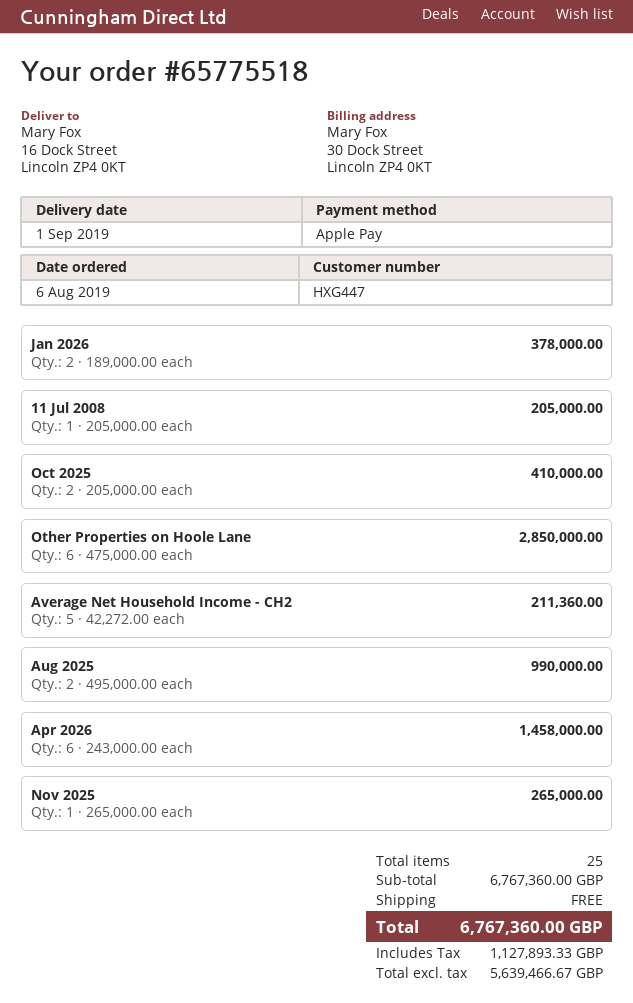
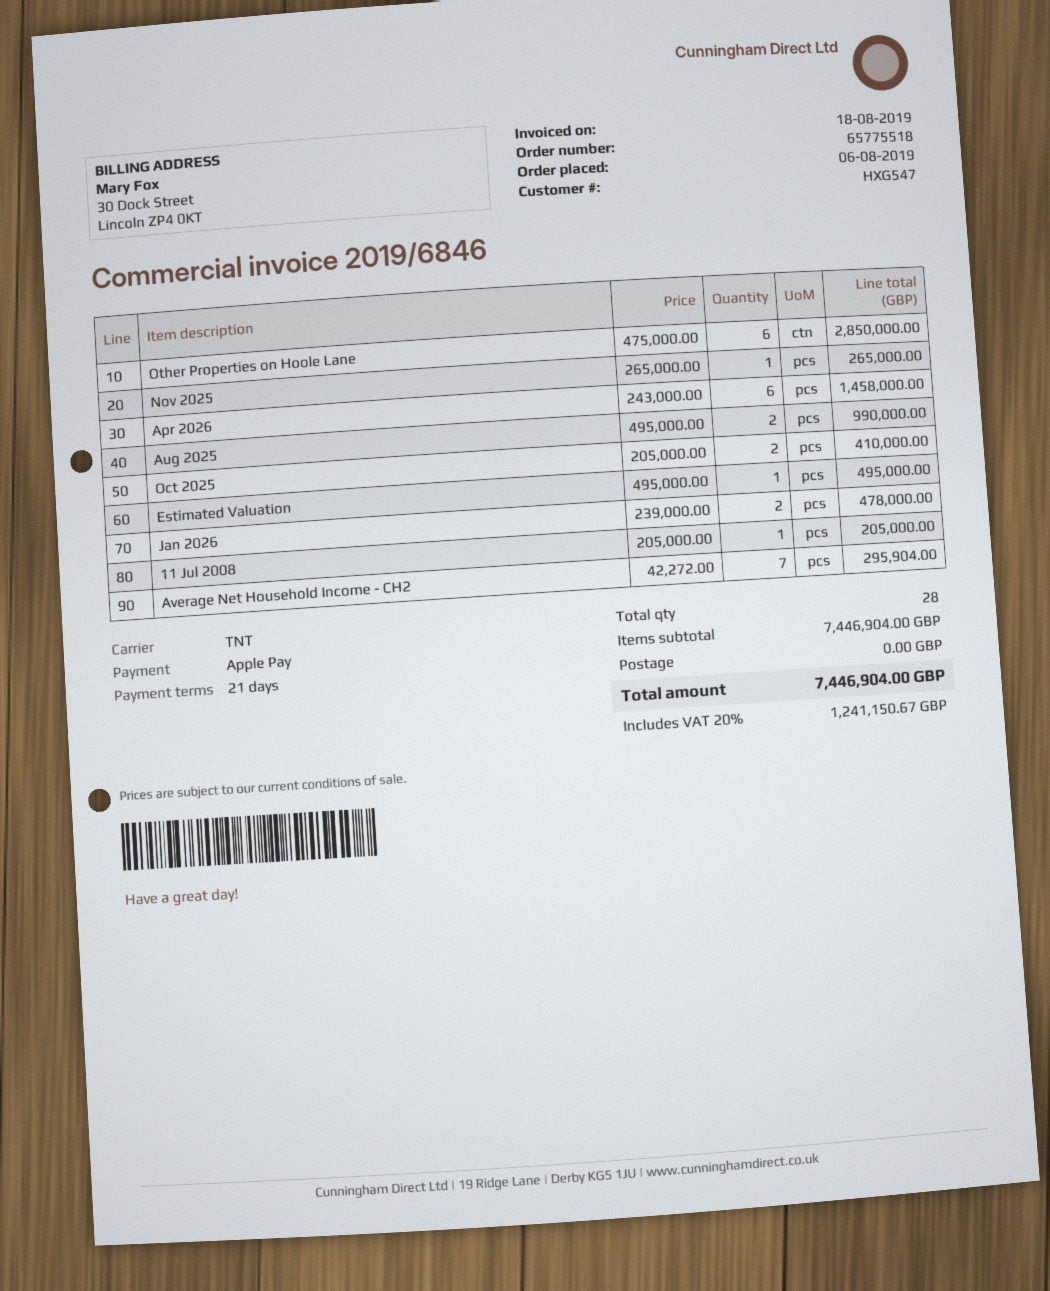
customer number: HXG447 -> HXG547
Jan 2026: 2 x 189000.00 = 378000.00 -> 2 x 239000.00 = 478000.00
Average Net Household Income - CH2: 5 x 42272.00 = 211360.00 -> 7 x 42272.00 = 295904.00
Estimated Valuation: none -> 1 x 495000.00 = 495000.00
total quantity: 25 -> 28
subtotal: 6767360.00 -> 7446904.00
tax: 1127893.33 -> 1241150.67
total: 6767360.00 -> 7446904.00

